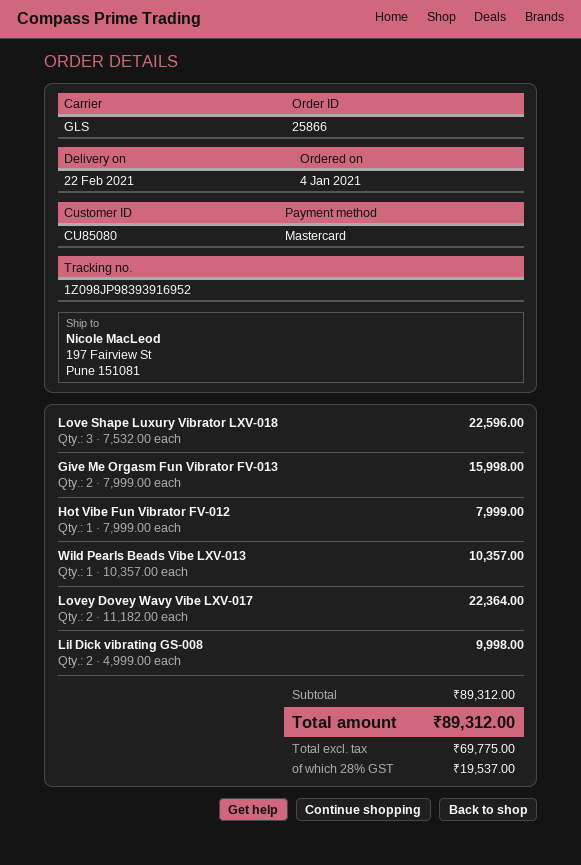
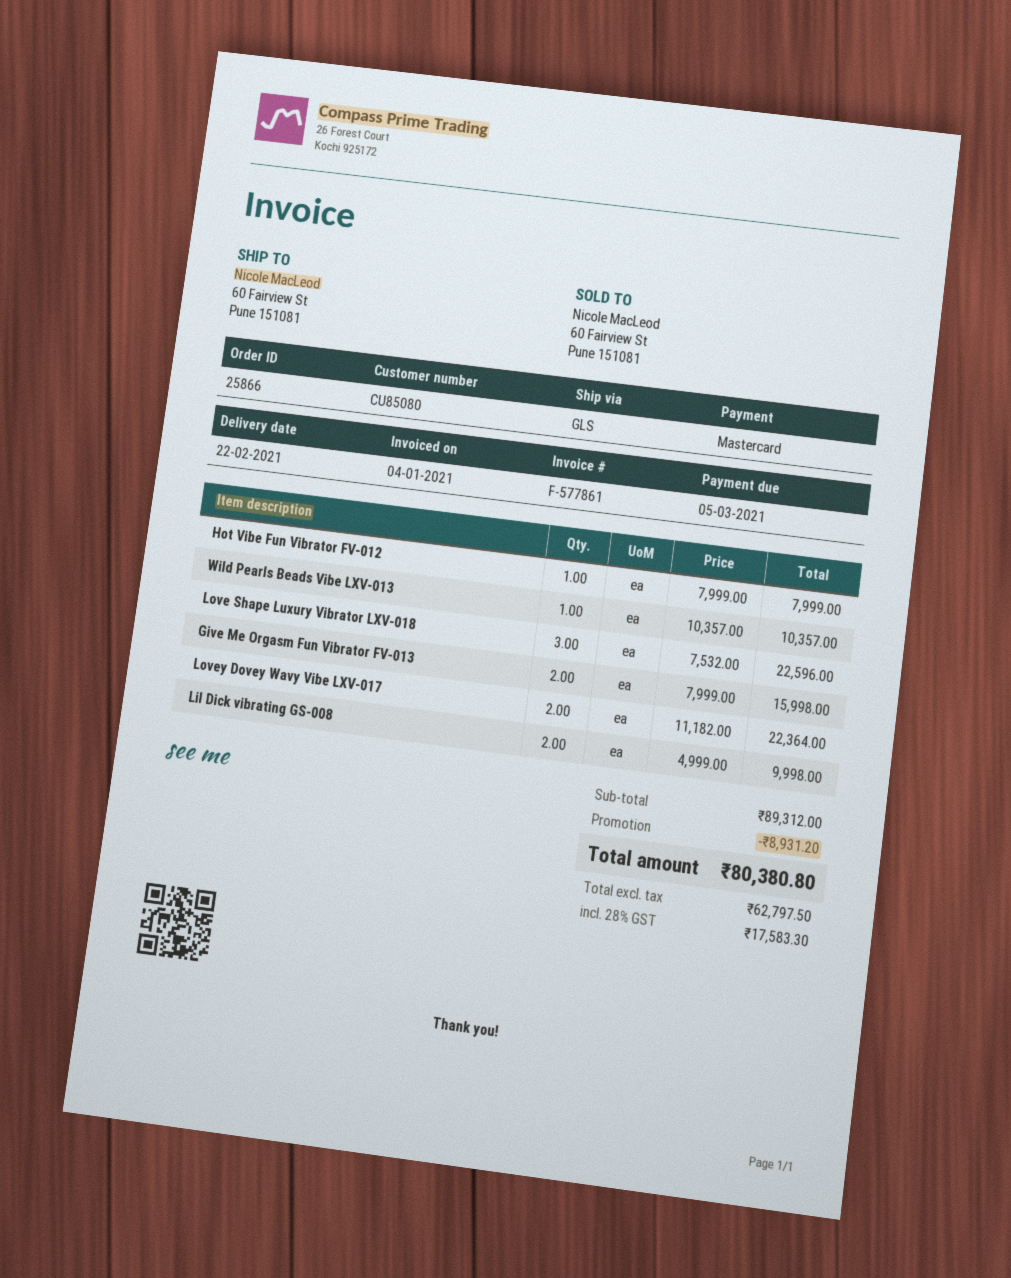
ship to: 197 Fairview St, Pune 151081 -> 60 Fairview St, Pune 151081
discount: none -> 8931.20
net: 69775.00 -> 62797.50
tax: 28% = 19537.00 -> 28% = 17583.30
total: 89312.00 -> 80380.80

